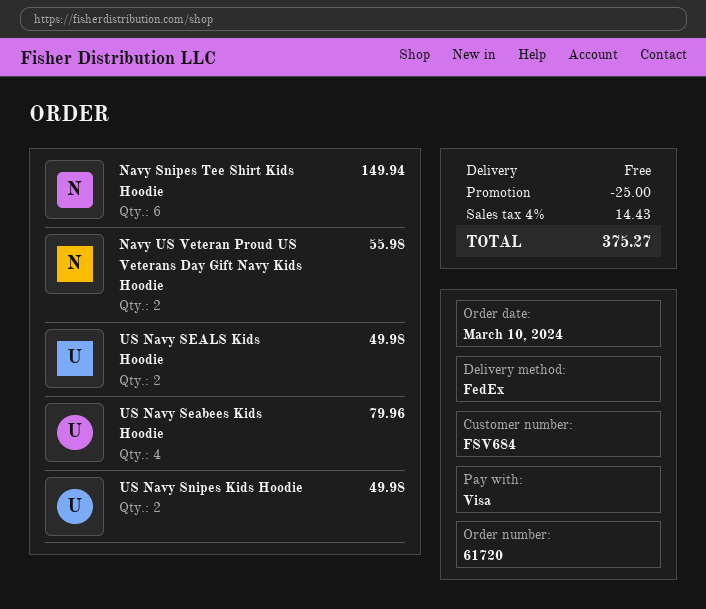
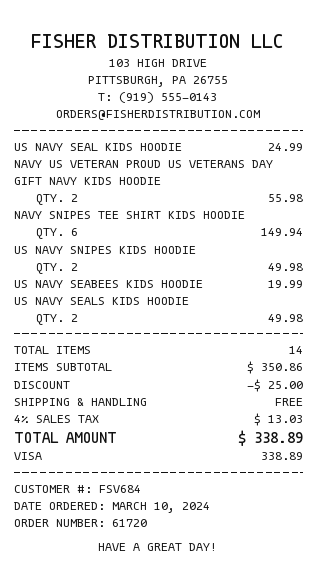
US Navy Seabees Kids Hoodie: 4 for 79.96 -> 1 for 19.99
US NAVY SEAL KIDS HOODIE: none -> 1 for 24.99
tax: 4% = 14.43 -> 4% = 13.03
total: 375.27 -> 338.89

